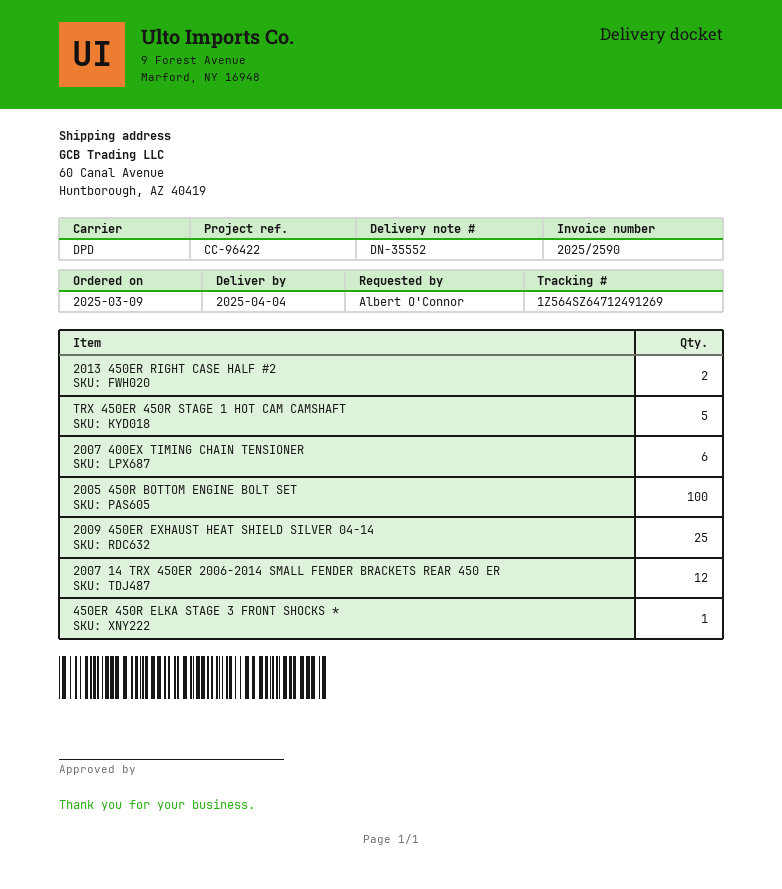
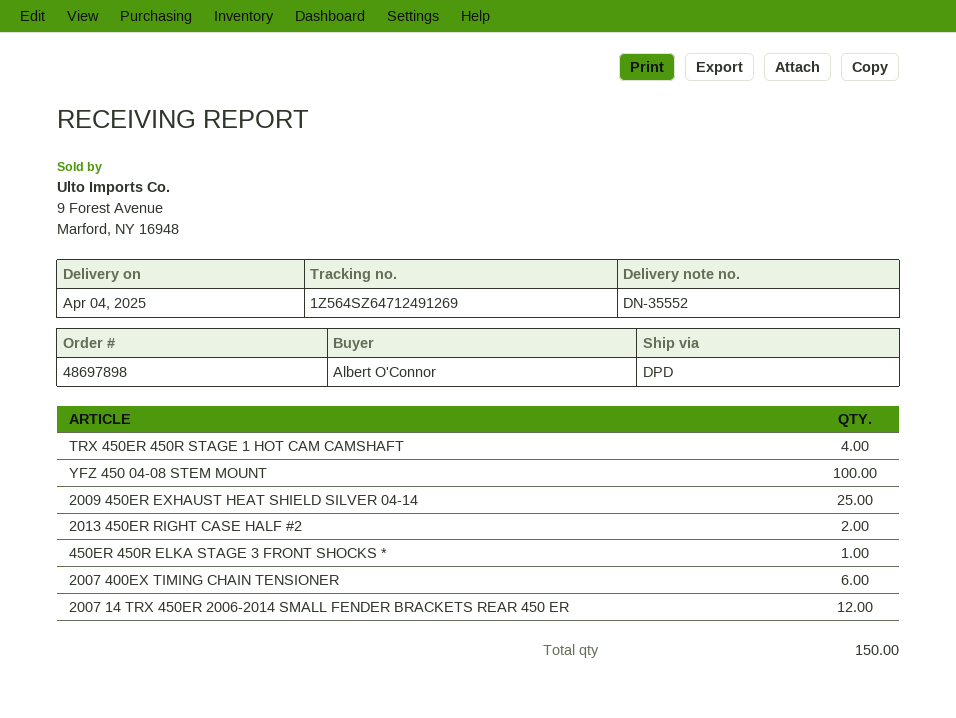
TRX 450ER 450R STAGE 1 HOT CAM CAMSHAFT: 5 -> 4
2005 450R BOTTOM ENGINE BOLT SET: 100 -> none
YFZ 450 04-08 STEM MOUNT: none -> 100

